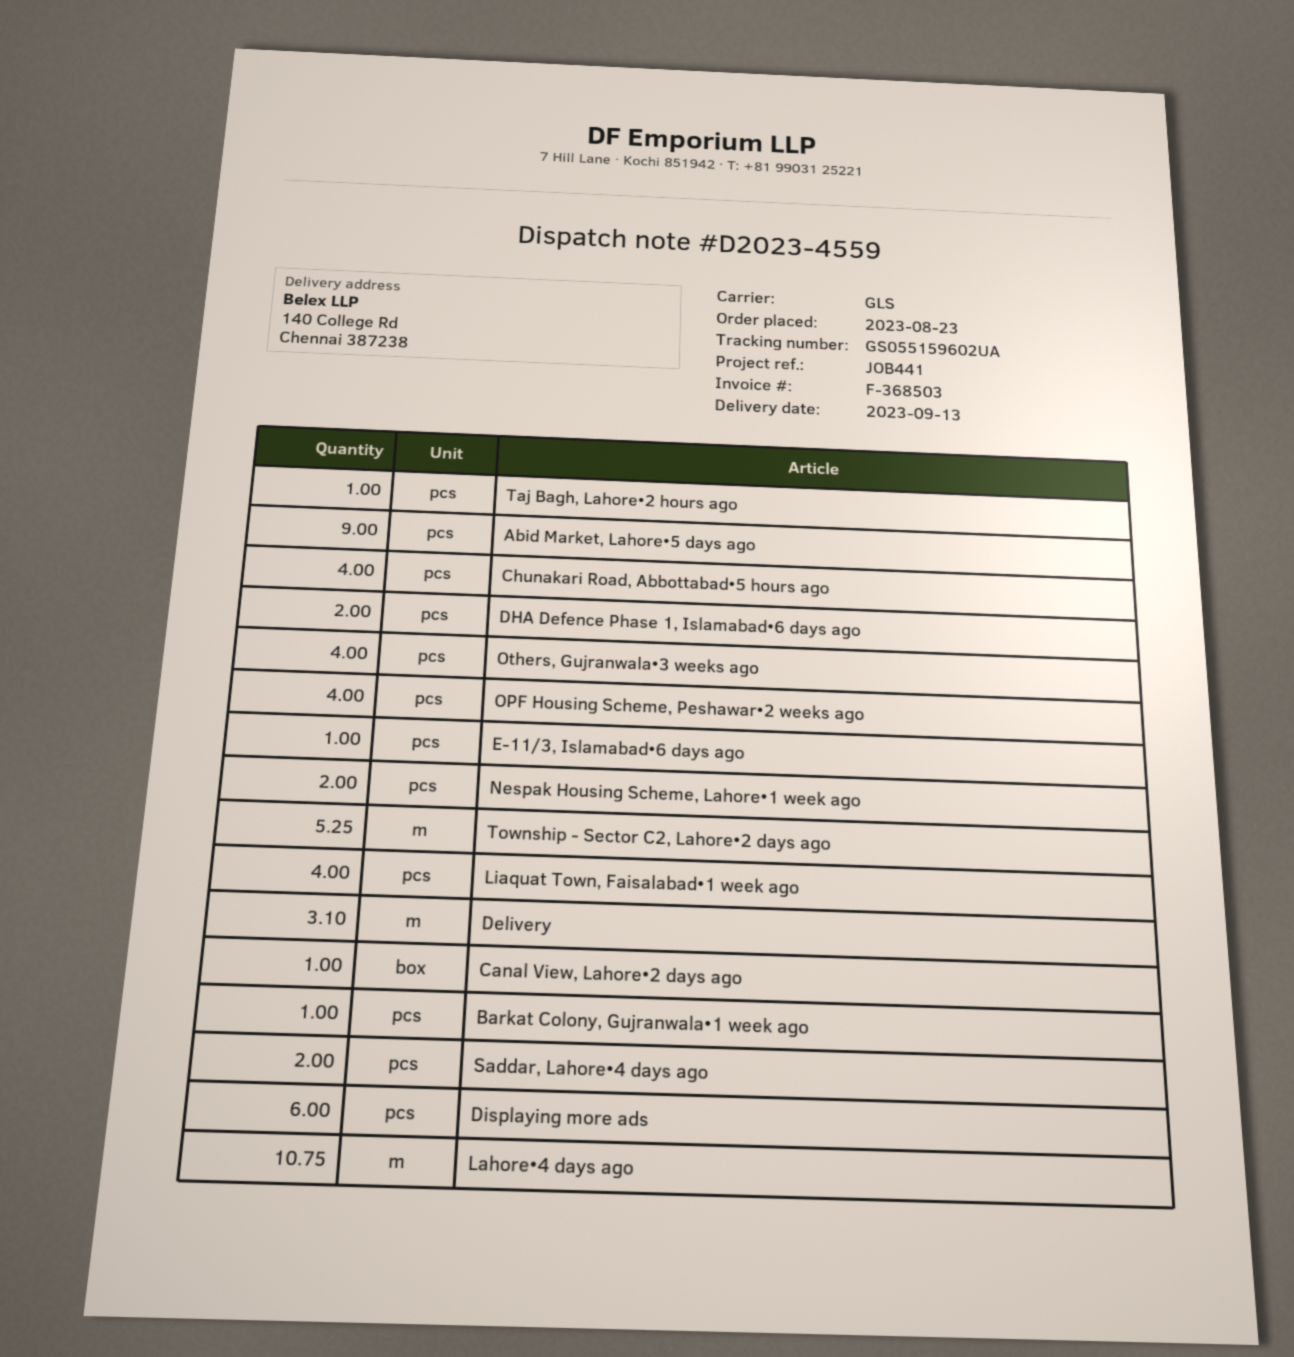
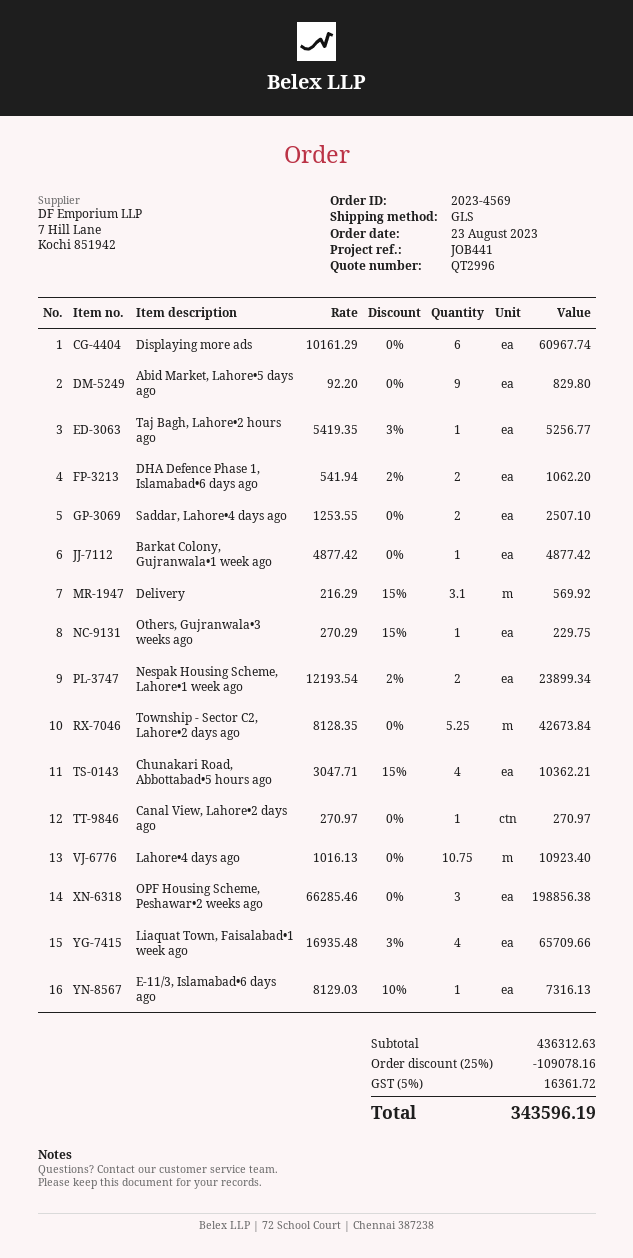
Others, Gujranwala•3 weeks ago: 4 -> 1
OPF Housing Scheme, Peshawar•2 weeks ago: 4 -> 3

